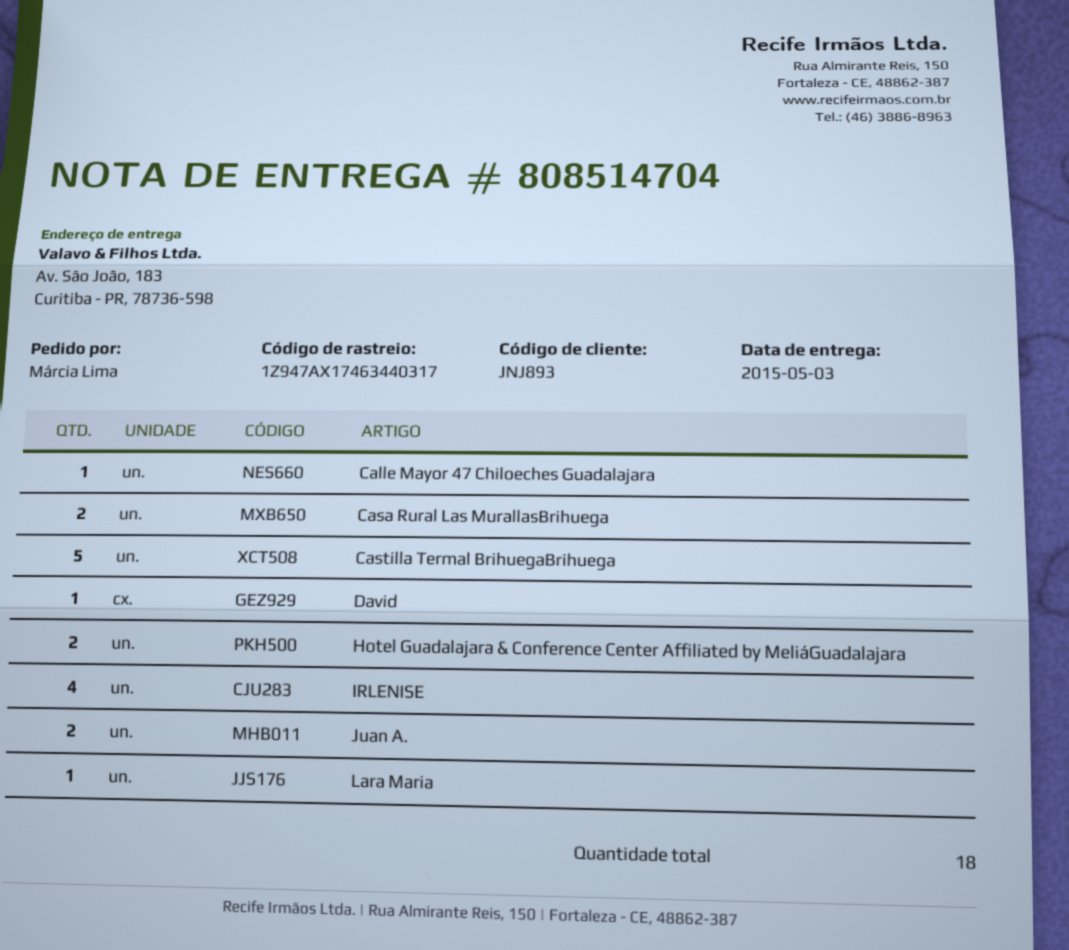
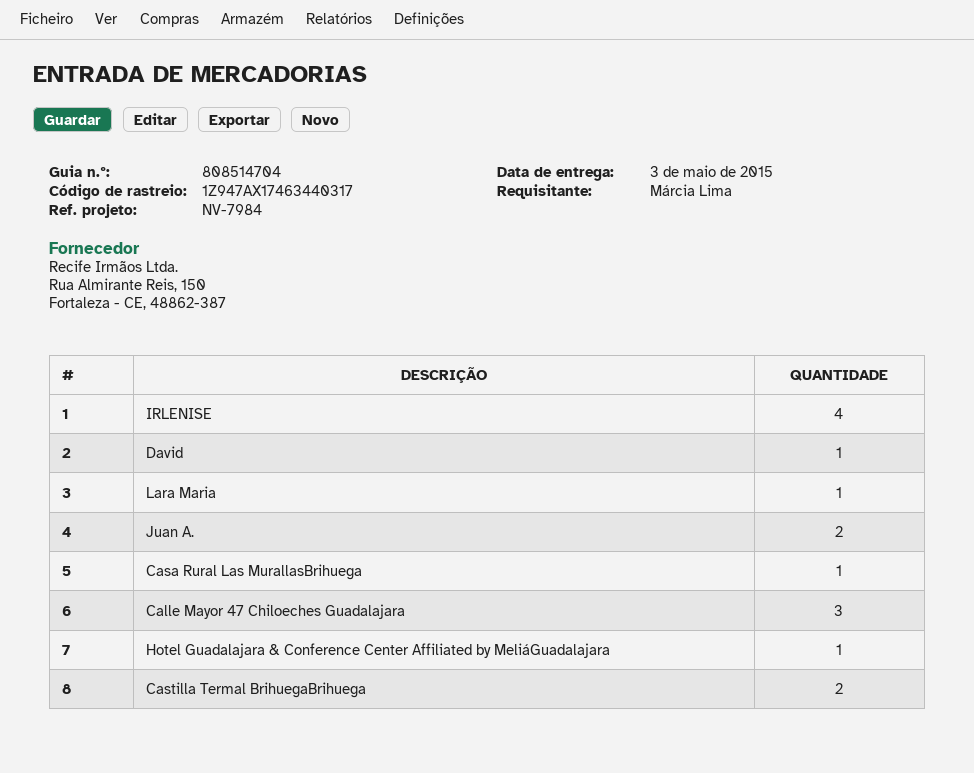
Calle Mayor 47 Chiloeches Guadalajara: 1 -> 3
Casa Rural Las MurallasBrihuega: 2 -> 1
Castilla Termal BrihuegaBrihuega: 5 -> 2
Hotel Guadalajara & Conference Center Affiliated by MeliáGuadalajara: 2 -> 1

